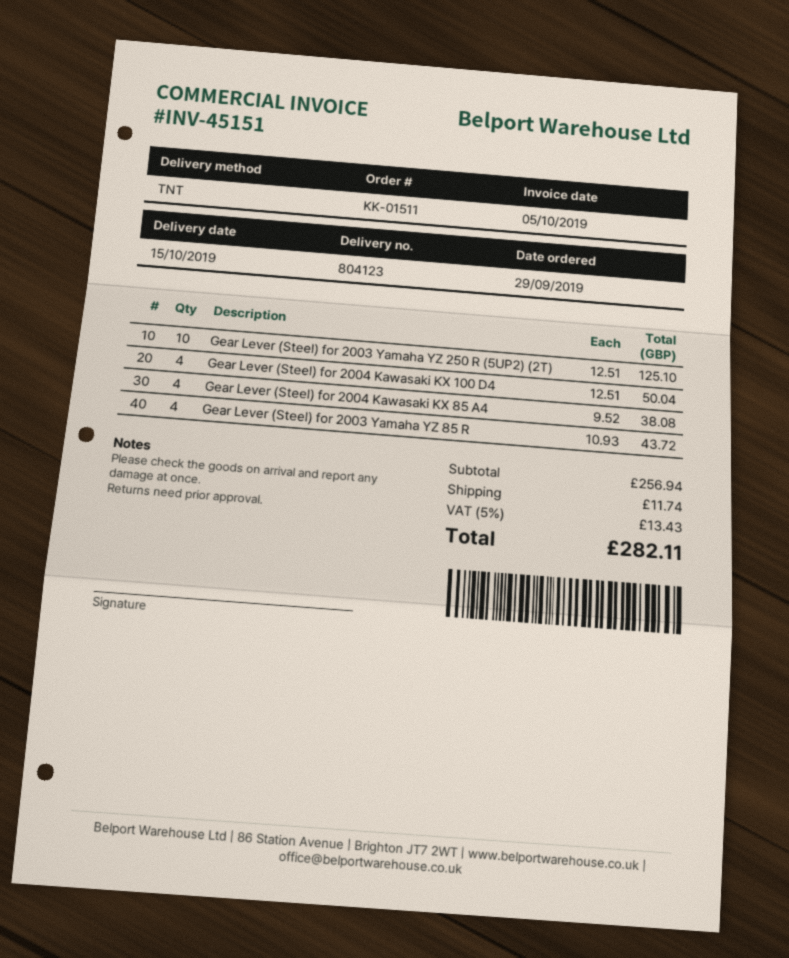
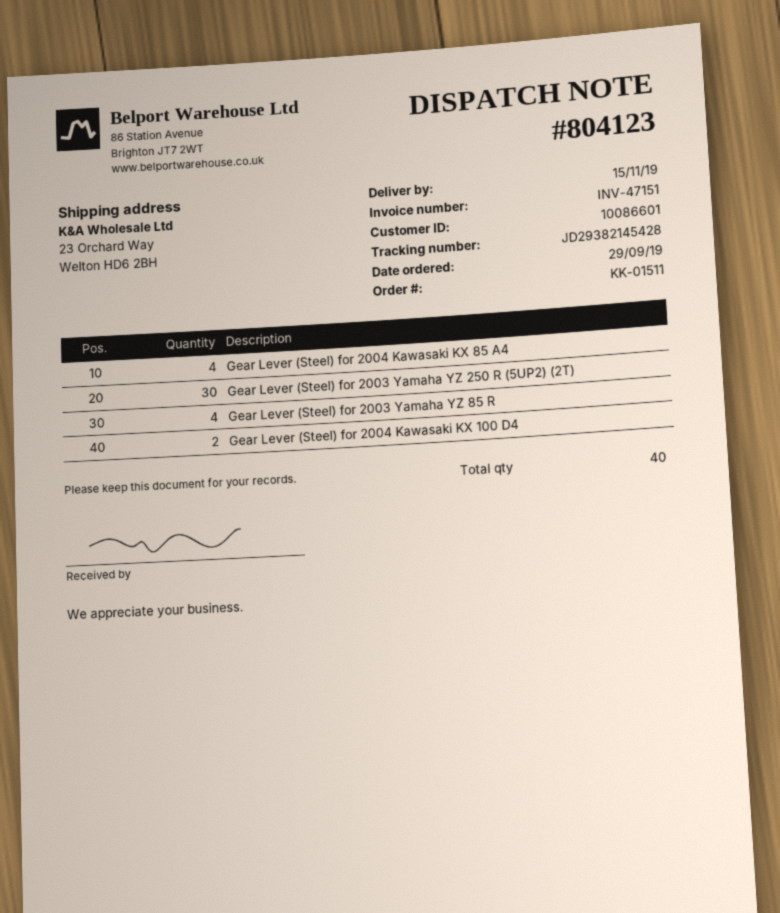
delivery date: 2019-10-15 -> 2019-11-15
invoice number: INV-45151 -> INV-47151
Gear Lever (Steel) for 2003 Yamaha YZ 250 R (5UP2) (2T): 10 -> 30
Gear Lever (Steel) for 2004 Kawasaki KX 100 D4: 4 -> 2

